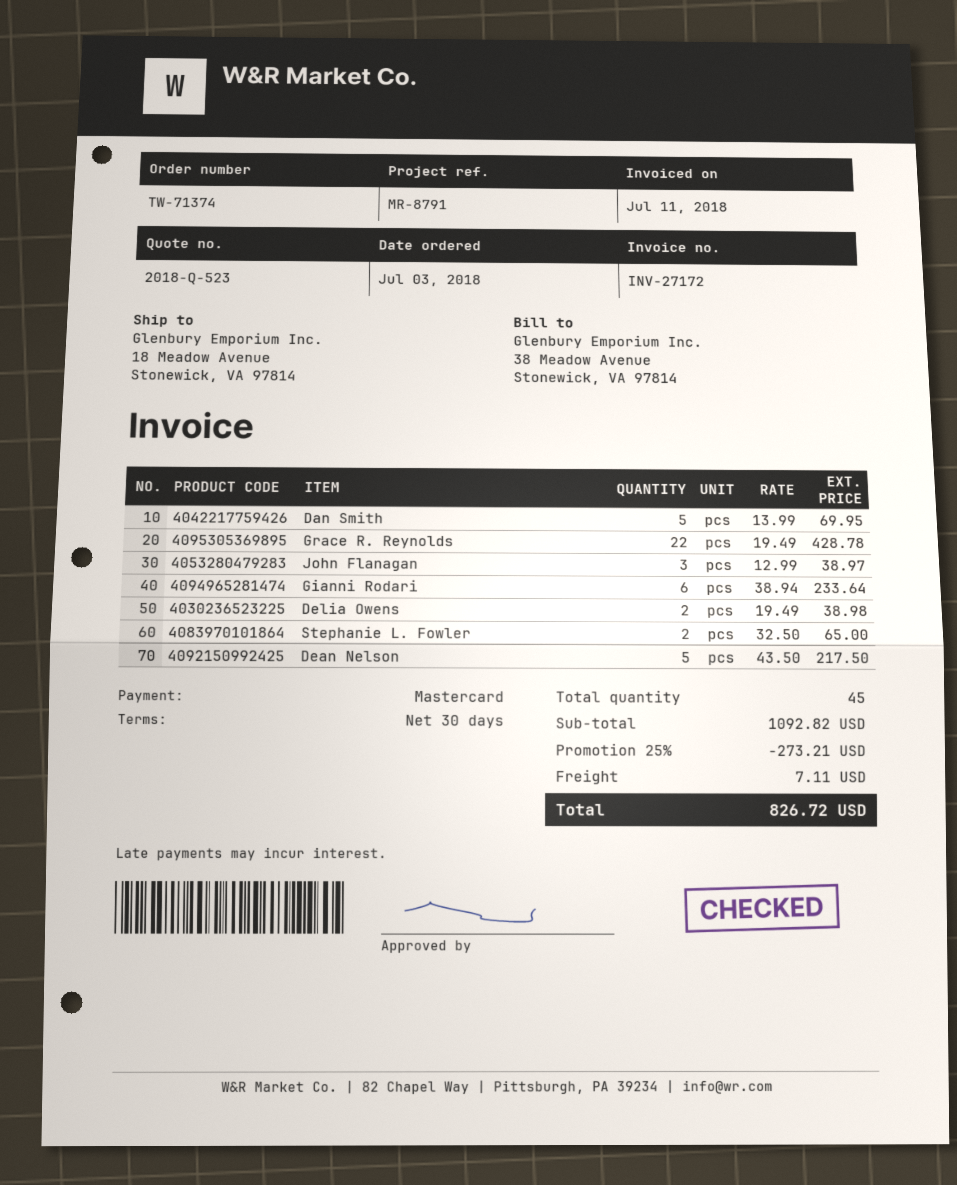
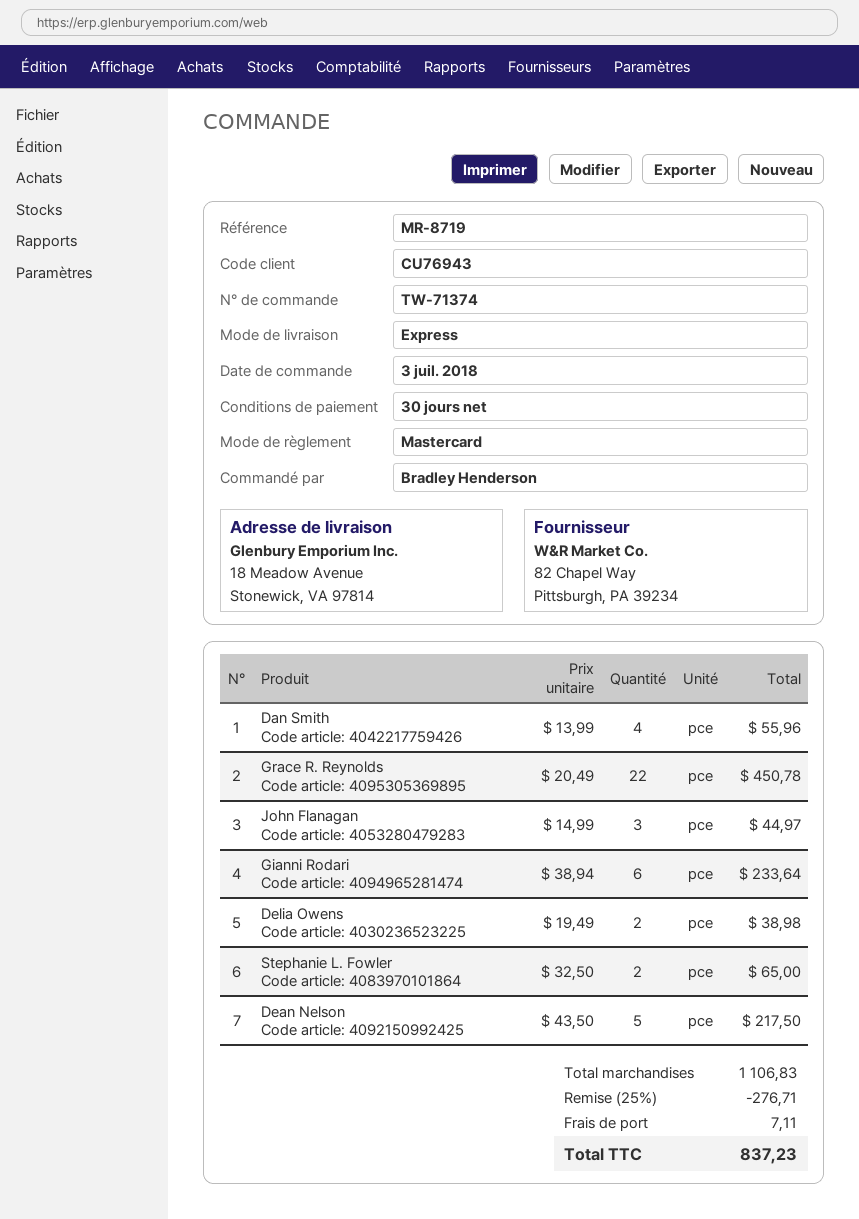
reference: MR-8791 -> MR-8719
Dan Smith: 5 x 13.99 = 69.95 -> 4 x 13.99 = 55.96
Grace R. Reynolds: 22 x 19.49 = 428.78 -> 22 x 20.49 = 450.78
John Flanagan: 3 x 12.99 = 38.97 -> 3 x 14.99 = 44.97
subtotal: 1092.82 -> 1106.83
discount: 25% = 273.21 -> 25% = 276.71
total: 826.72 -> 837.23

